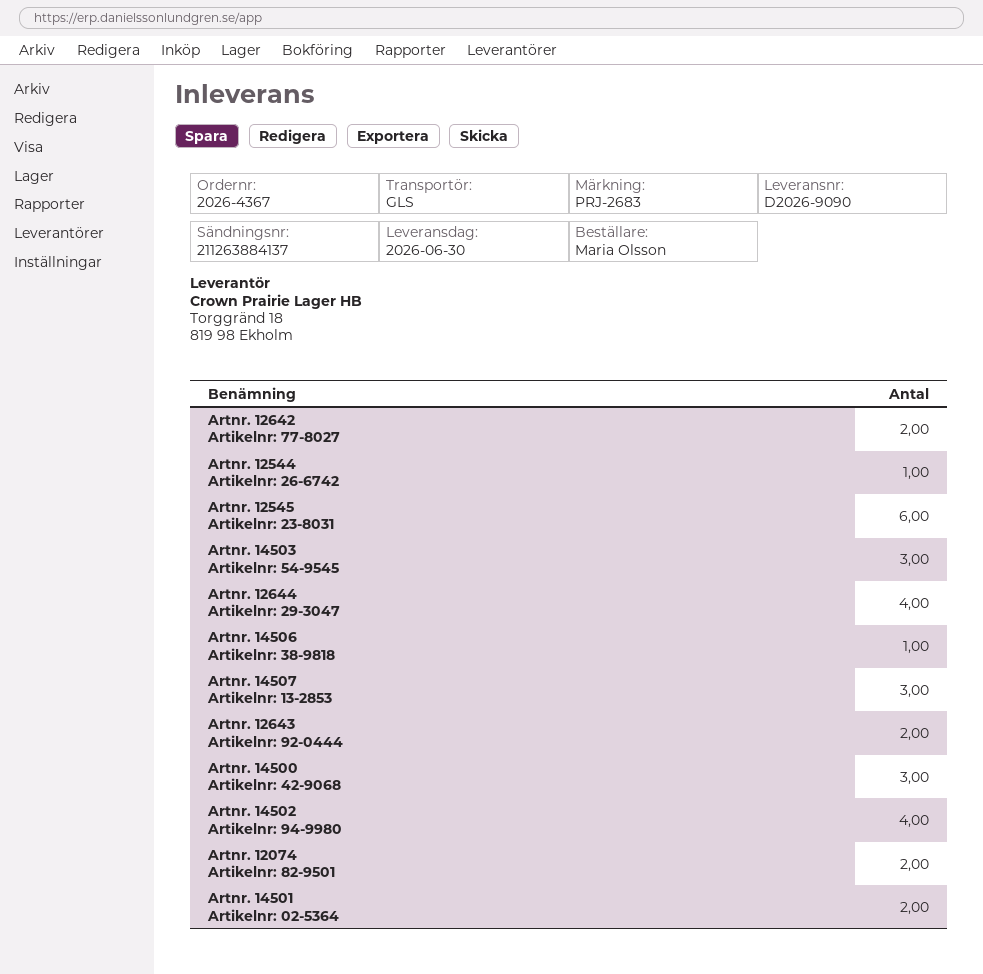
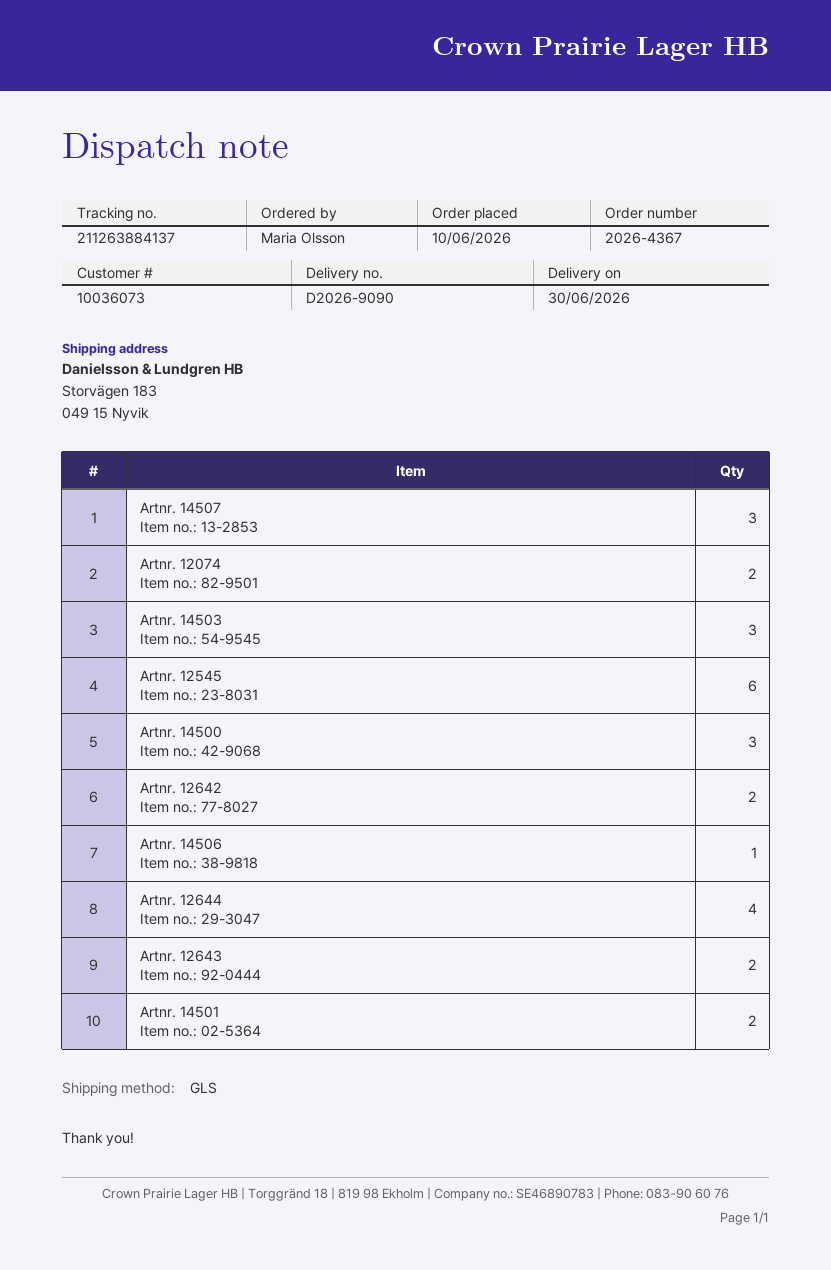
Artnr. 12544: 1 -> none
Artnr. 14502: 4 -> none

